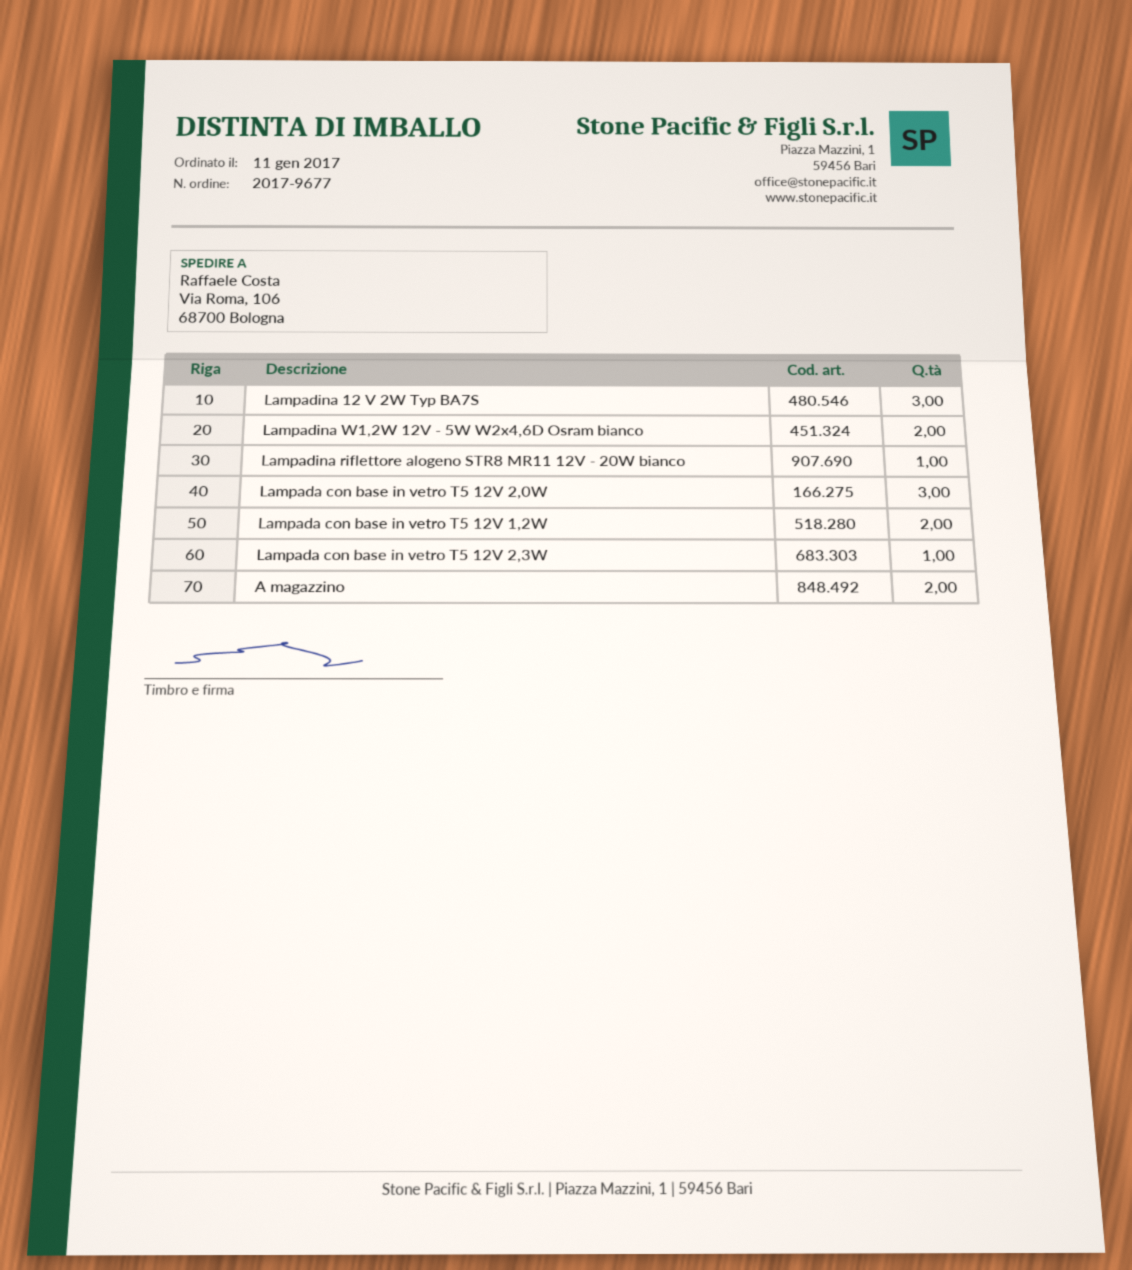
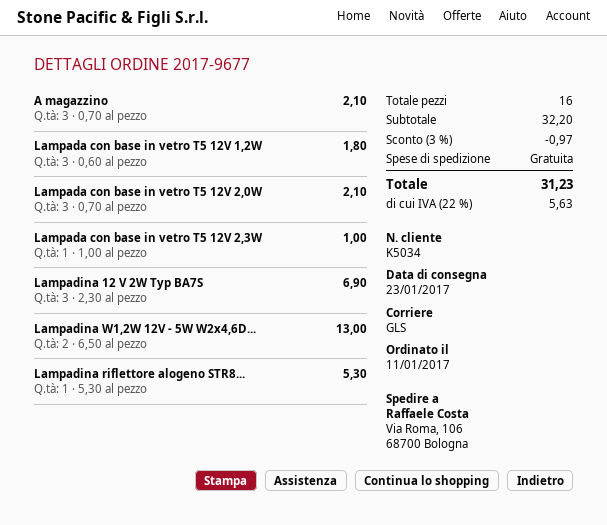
Lampada con base in vetro T5 12V 1,2W: 2 -> 3
A magazzino: 2 -> 3

